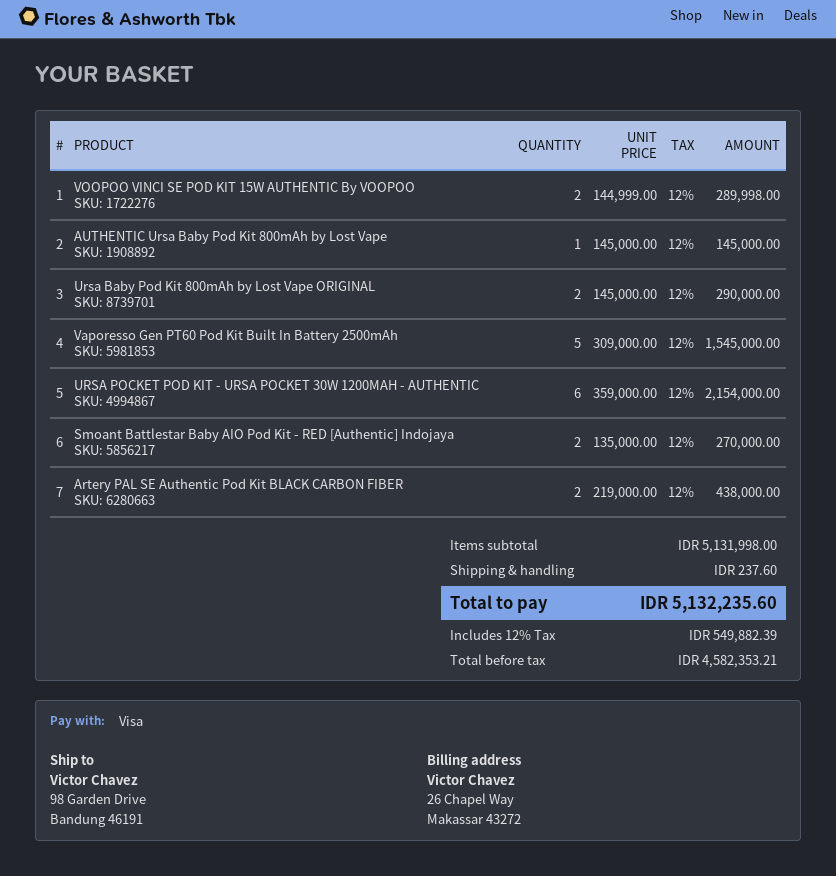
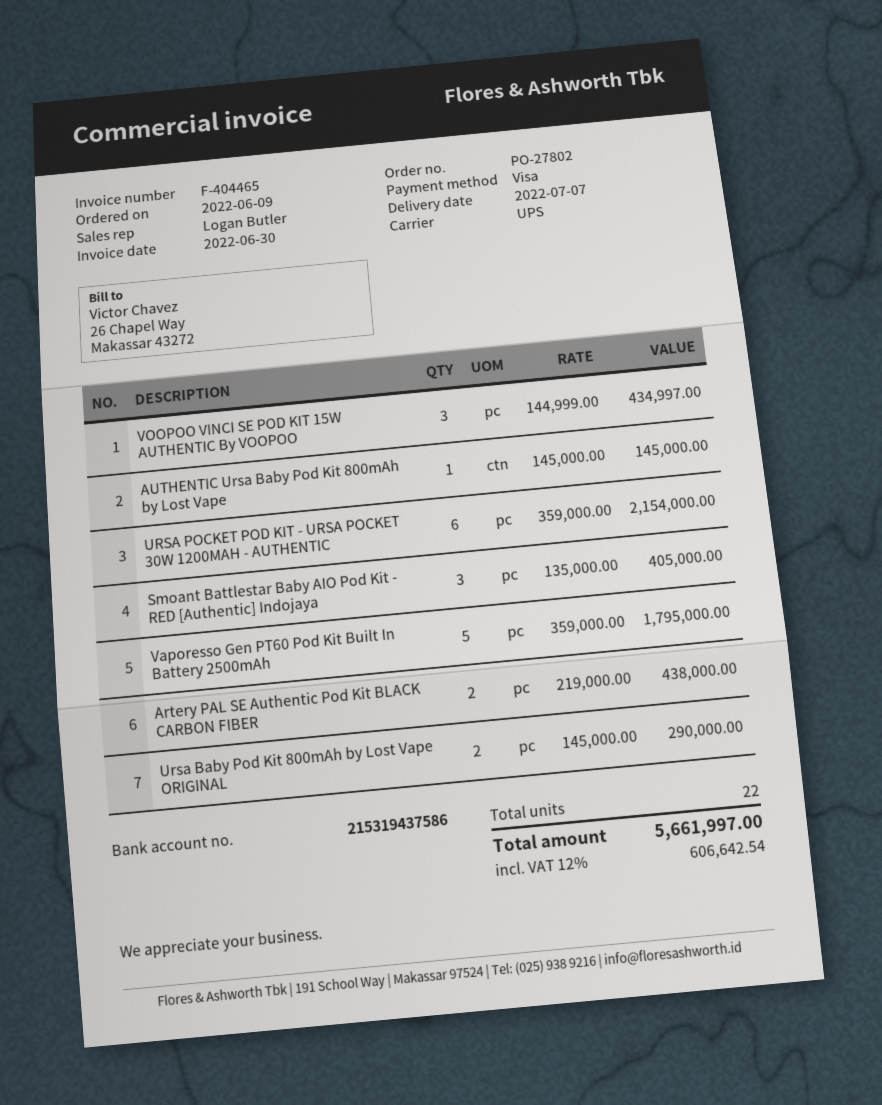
VOOPOO VINCI SE POD KIT 15W AUTHENTIC By VOOPOO: 2 x 144999.00 = 289998.00 -> 3 x 144999.00 = 434997.00
Vaporesso Gen PT60 Pod Kit Built In Battery 2500mAh: 5 x 309000.00 = 1545000.00 -> 5 x 359000.00 = 1795000.00
Smoant Battlestar Baby AIO Pod Kit - RED [Authentic] Indojaya: 2 x 135000.00 = 270000.00 -> 3 x 135000.00 = 405000.00
shipping: 237.60 -> none
tax: 12% = 549882.39 -> 12% = 606642.54
total: 5132235.60 -> 5661997.00

